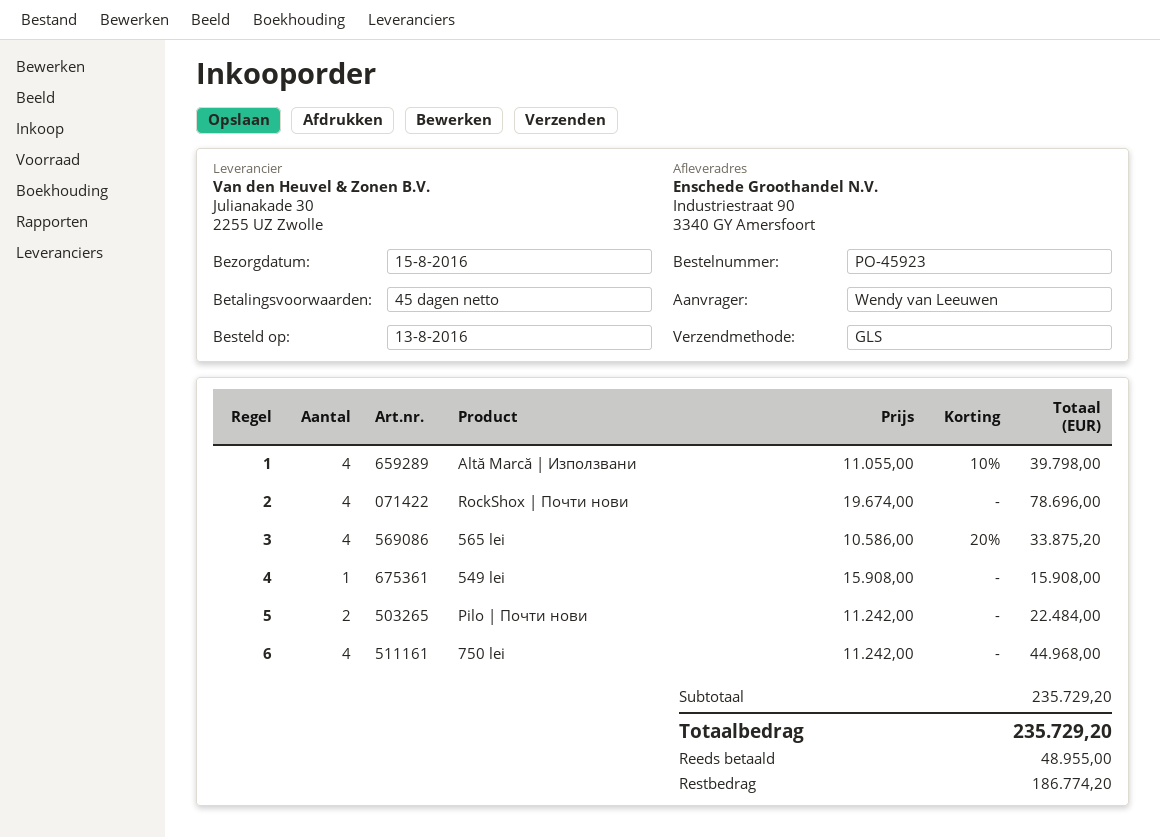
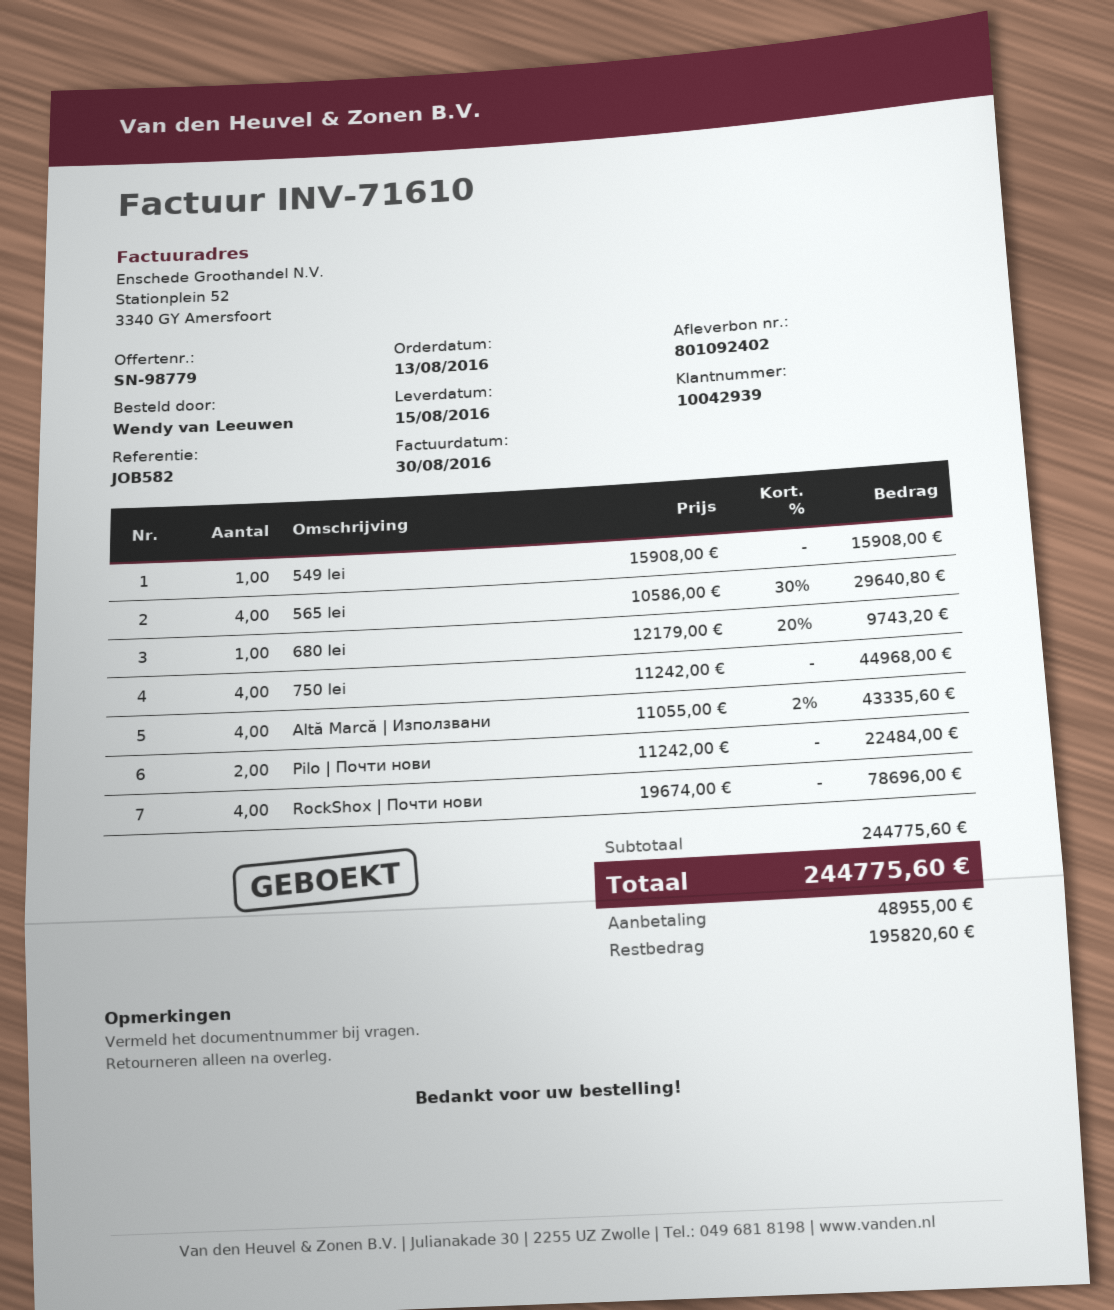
Altă Marcă | Използвани: 4 x 11055.00 - 10% = 39798.00 -> 4 x 11055.00 - 2% = 43335.60
565 lei: 4 x 10586.00 - 20% = 33875.20 -> 4 x 10586.00 - 30% = 29640.80
680 lei: none -> 1 x 12179.00 - 20% = 9743.20
subtotal: 235729.20 -> 244775.60
total: 235729.20 -> 244775.60
balance: 186774.20 -> 195820.60

